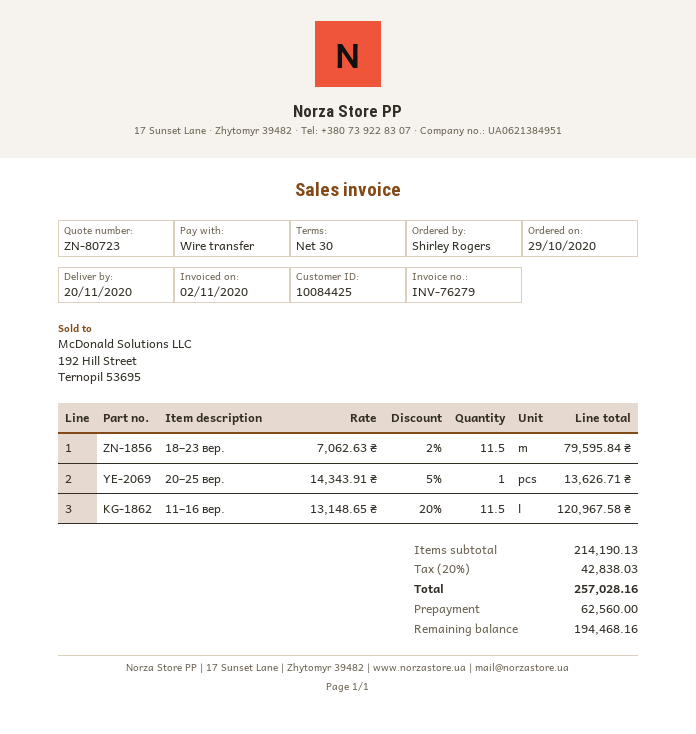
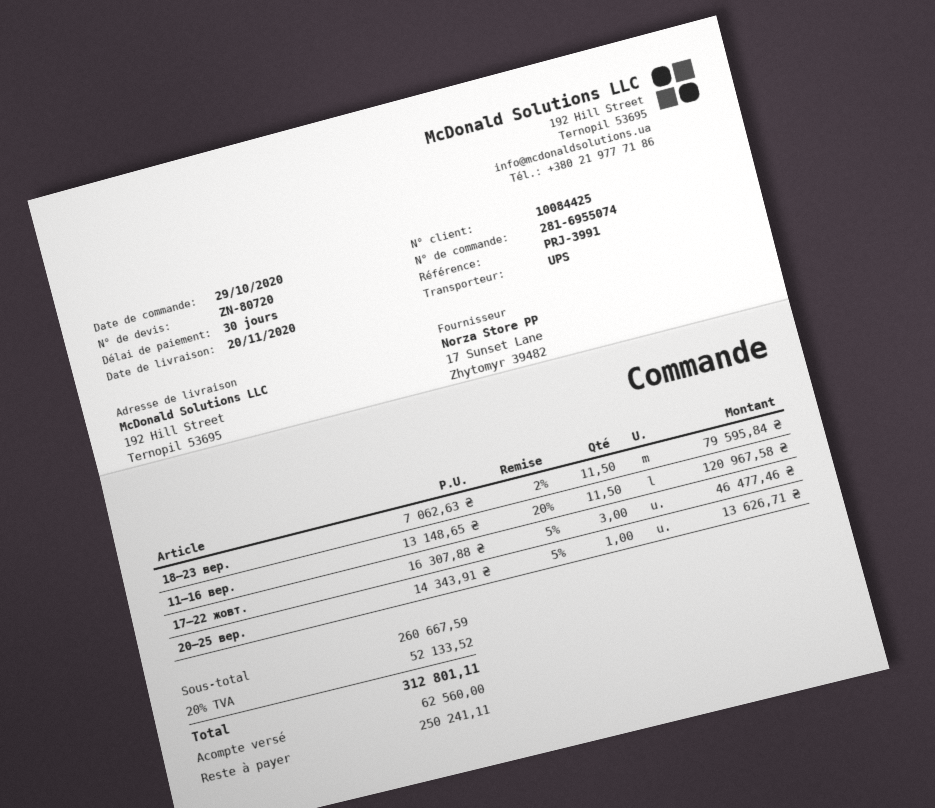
quote number: ZN-80723 -> ZN-80720
17–22 жовт.: none -> 3 x 16307.88 - 5% = 46477.46
subtotal: 214190.13 -> 260667.59
tax: 20% = 42838.03 -> 20% = 52133.52
total: 257028.16 -> 312801.11
balance: 194468.16 -> 250241.11

